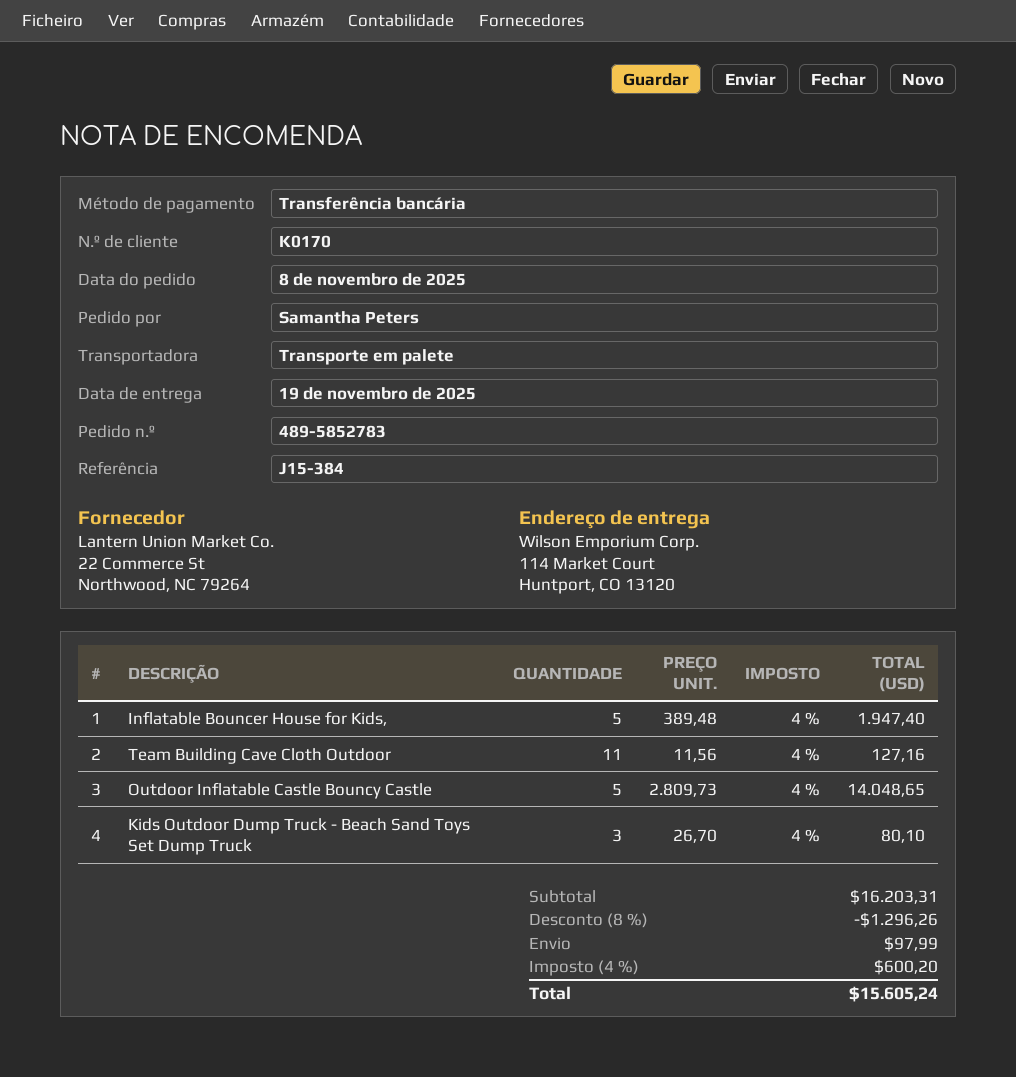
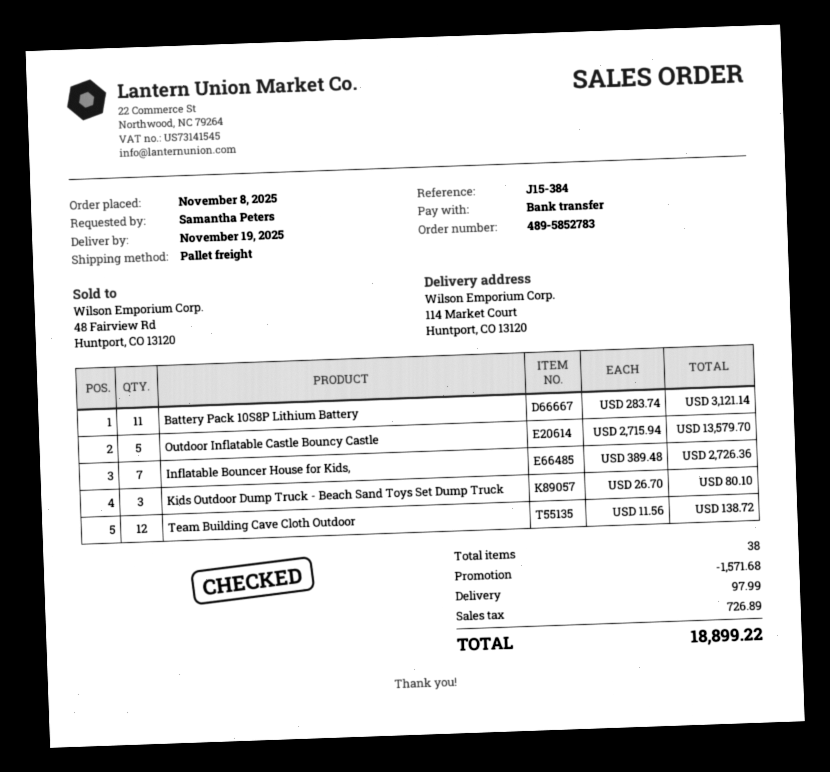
Inflatable Bouncer House for Kids,: 5 x 389.48 = 1947.40 -> 7 x 389.48 = 2726.36
Team Building Cave Cloth Outdoor: 11 x 11.56 = 127.16 -> 12 x 11.56 = 138.72
Outdoor Inflatable Castle Bouncy Castle: 5 x 2809.73 = 14048.65 -> 5 x 2715.94 = 13579.70
Battery Pack 10S8P Lithium Battery: none -> 11 x 283.74 = 3121.14
discount: 1296.26 -> 1571.68
tax: 600.20 -> 726.89
total: 15605.24 -> 18899.22

